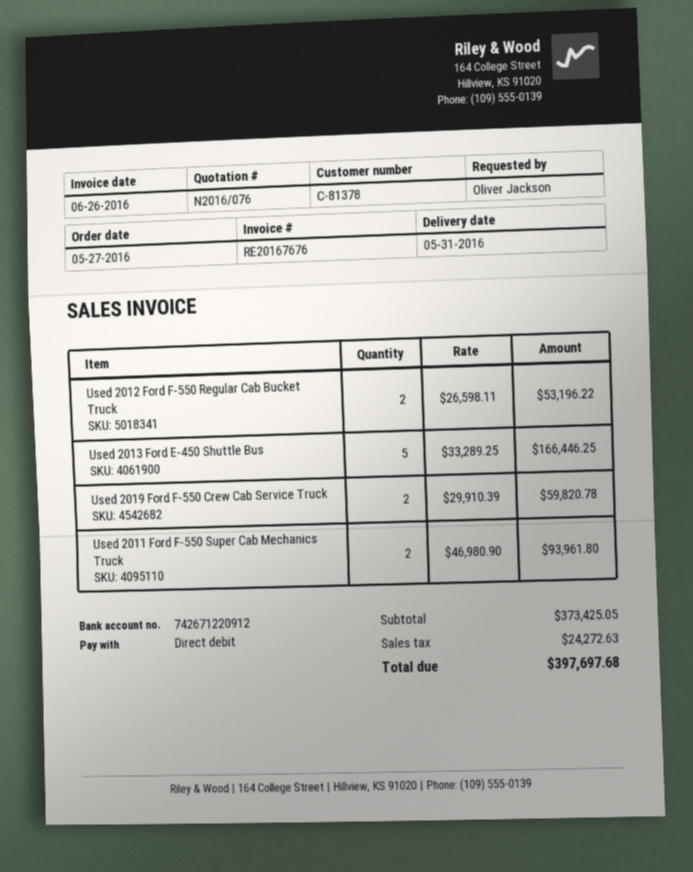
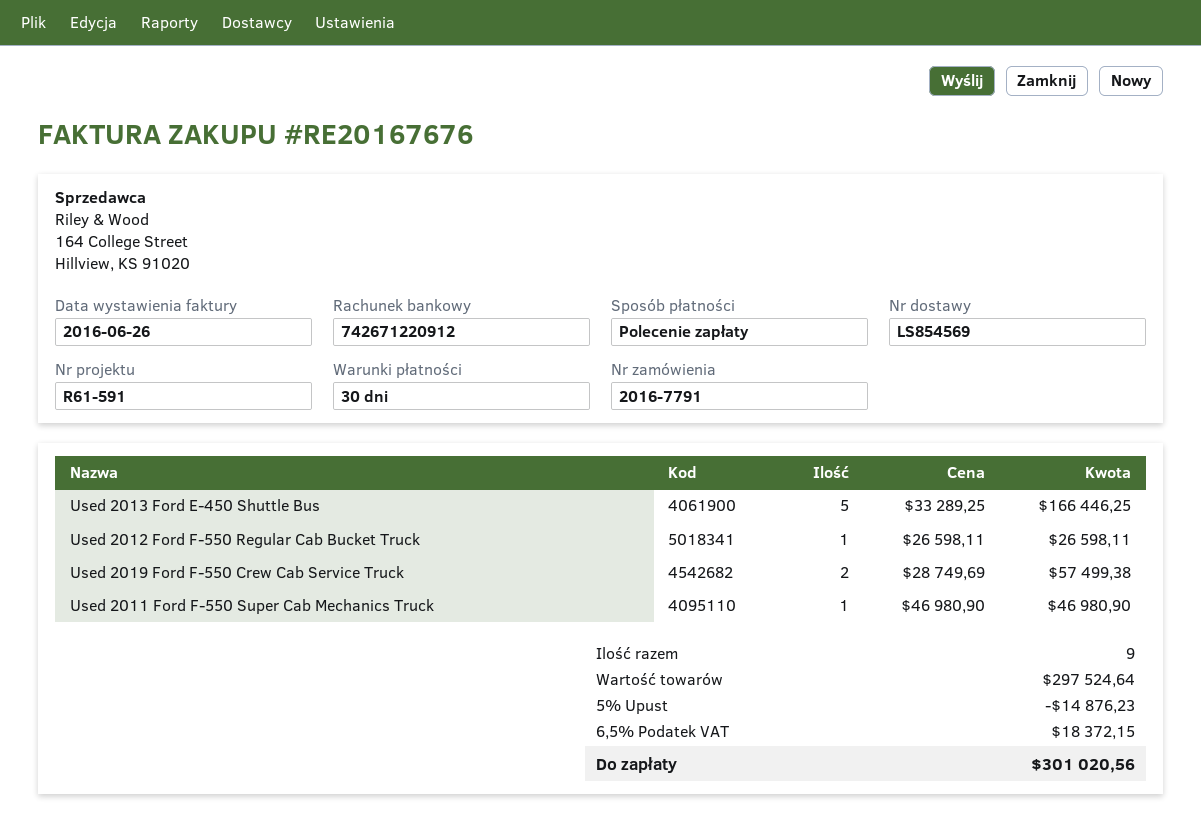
Used 2012 Ford F-550 Regular Cab Bucket Truck: 2 x 26598.11 = 53196.22 -> 1 x 26598.11 = 26598.11
Used 2019 Ford F-550 Crew Cab Service Truck: 2 x 29910.39 = 59820.78 -> 2 x 28749.69 = 57499.38
Used 2011 Ford F-550 Super Cab Mechanics Truck: 2 x 46980.90 = 93961.80 -> 1 x 46980.90 = 46980.90
subtotal: 373425.05 -> 297524.64
discount: none -> 5% = 14876.23
tax: 24272.63 -> 18372.15
total: 397697.68 -> 301020.56

